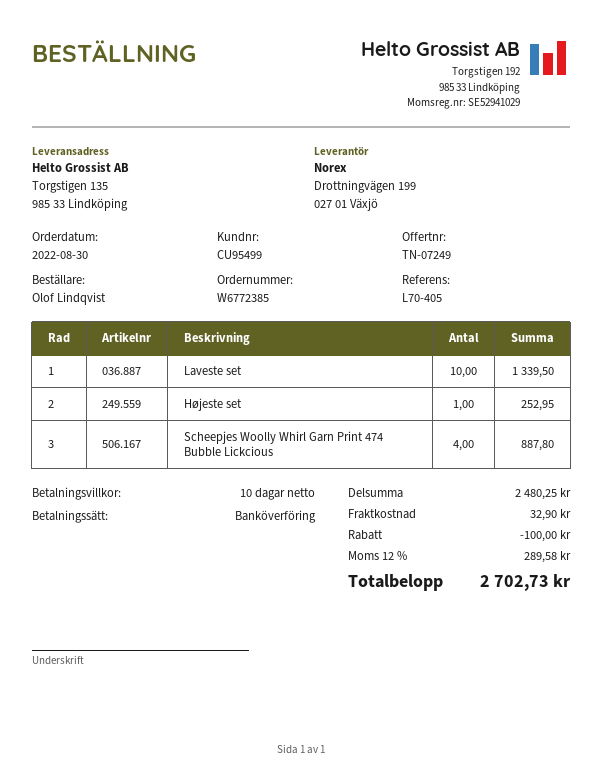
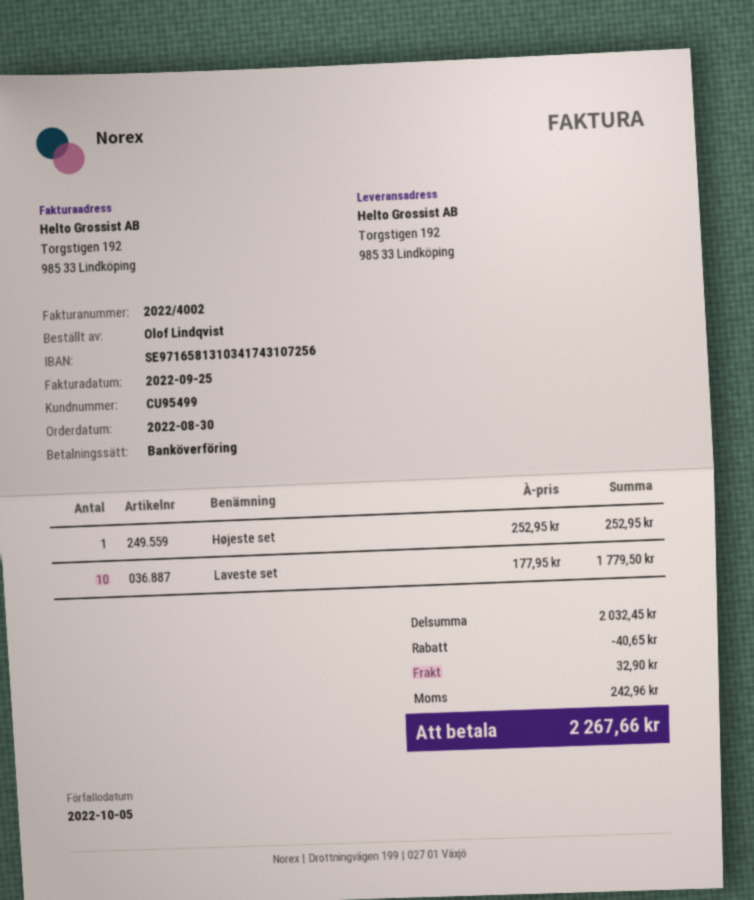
ship to: Torgstigen 135, 985 33 Lindköping -> Torgstigen 192, 985 33 Lindköping
Laveste set: 10 for 1339.50 -> 10 for 1779.50
Scheepjes Woolly Whirl Garn Print 474 Bubble Lickcious: 4 for 887.80 -> none
subtotal: 2480.25 -> 2032.45
discount: 100.00 -> 40.65
tax: 289.58 -> 242.96
total: 2702.73 -> 2267.66

